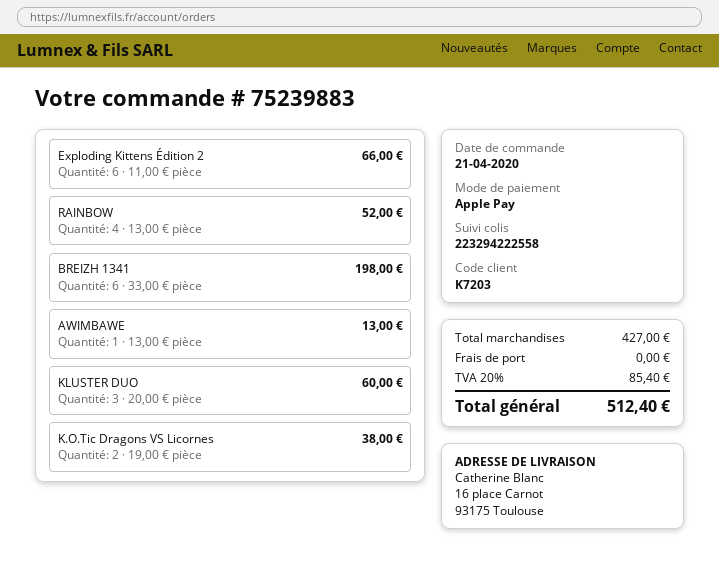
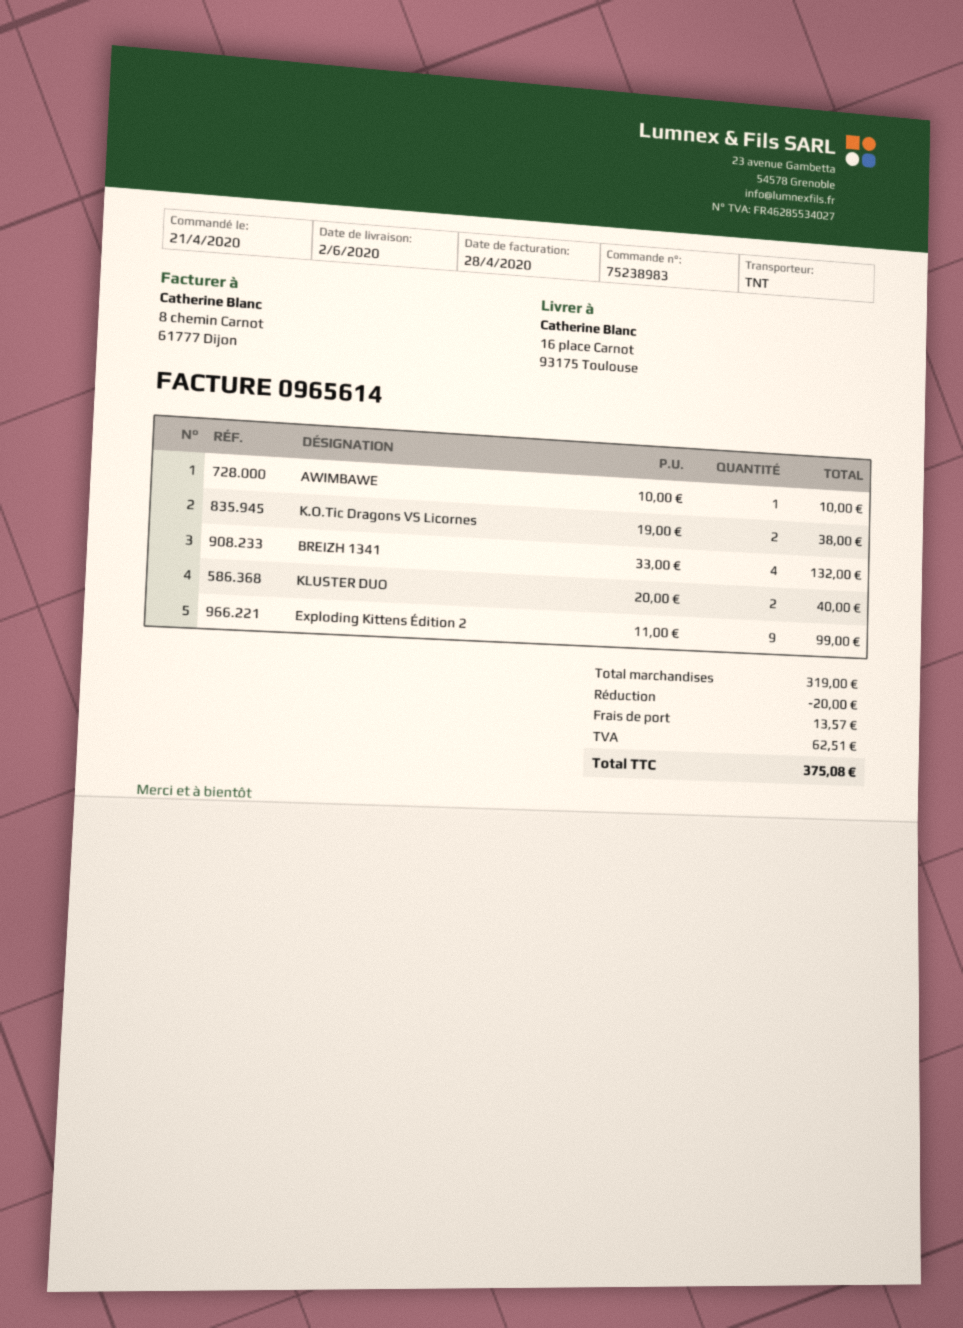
order number: 75239883 -> 75238983
Exploding Kittens Édition 2: 6 x 11.00 = 66.00 -> 9 x 11.00 = 99.00
RAINBOW: 4 x 13.00 = 52.00 -> none
BREIZH 1341: 6 x 33.00 = 198.00 -> 4 x 33.00 = 132.00
AWIMBAWE: 1 x 13.00 = 13.00 -> 1 x 10.00 = 10.00
KLUSTER DUO: 3 x 20.00 = 60.00 -> 2 x 20.00 = 40.00
subtotal: 427.00 -> 319.00
discount: none -> 20.00
shipping: 0.00 -> 13.57
tax: 85.40 -> 62.51
total: 512.40 -> 375.08

